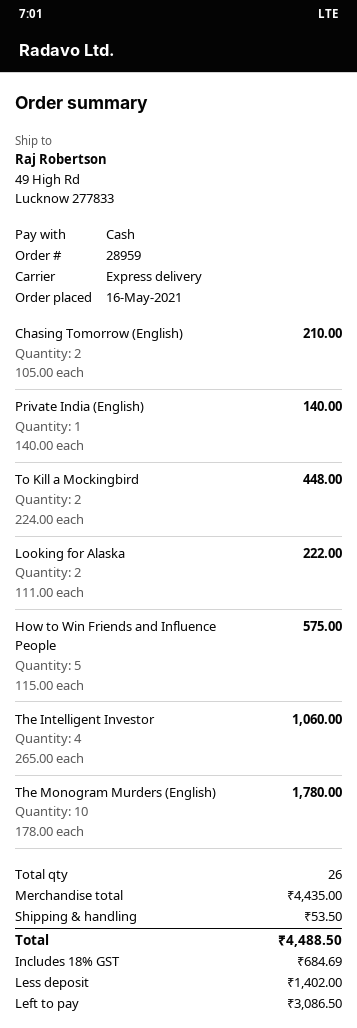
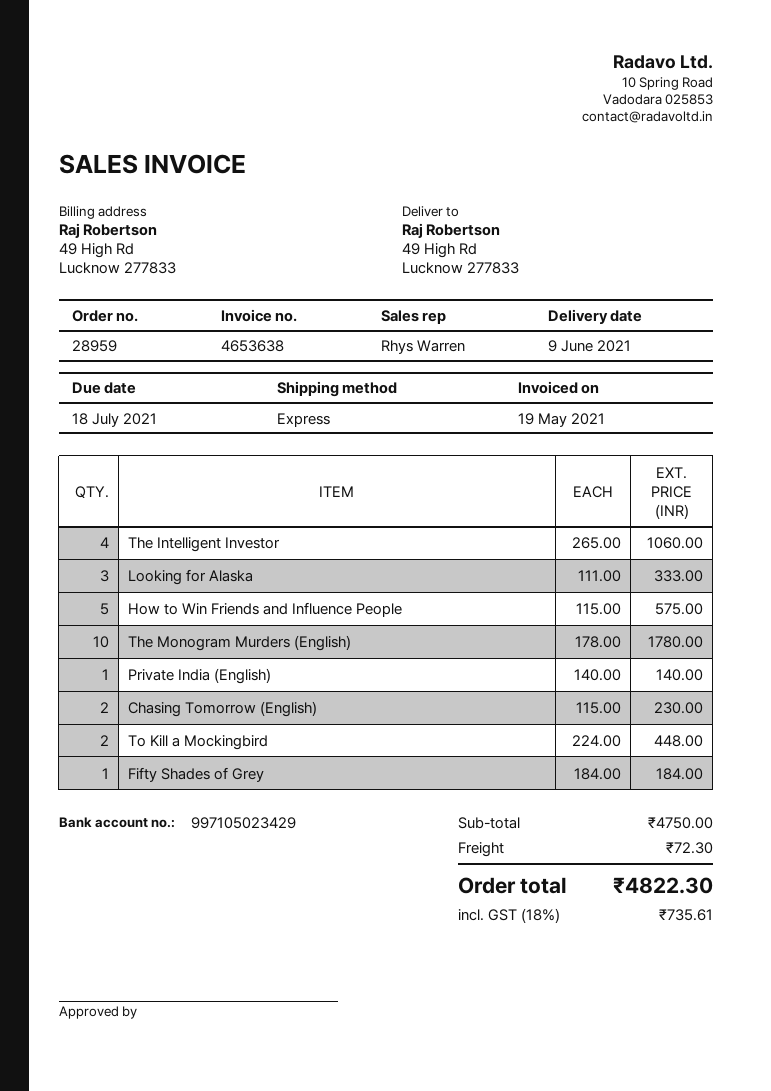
Chasing Tomorrow (English): 2 x 105.00 = 210.00 -> 2 x 115.00 = 230.00
Looking for Alaska: 2 x 111.00 = 222.00 -> 3 x 111.00 = 333.00
Fifty Shades of Grey: none -> 1 x 184.00 = 184.00
subtotal: 4435.00 -> 4750.00
shipping: 53.50 -> 72.30
tax: 18% = 684.69 -> 18% = 735.61
total: 4488.50 -> 4822.30

